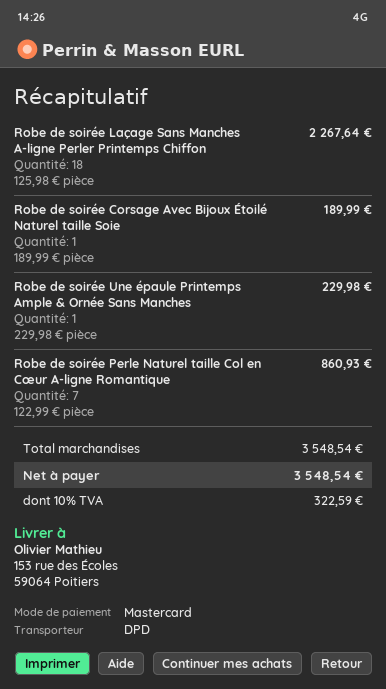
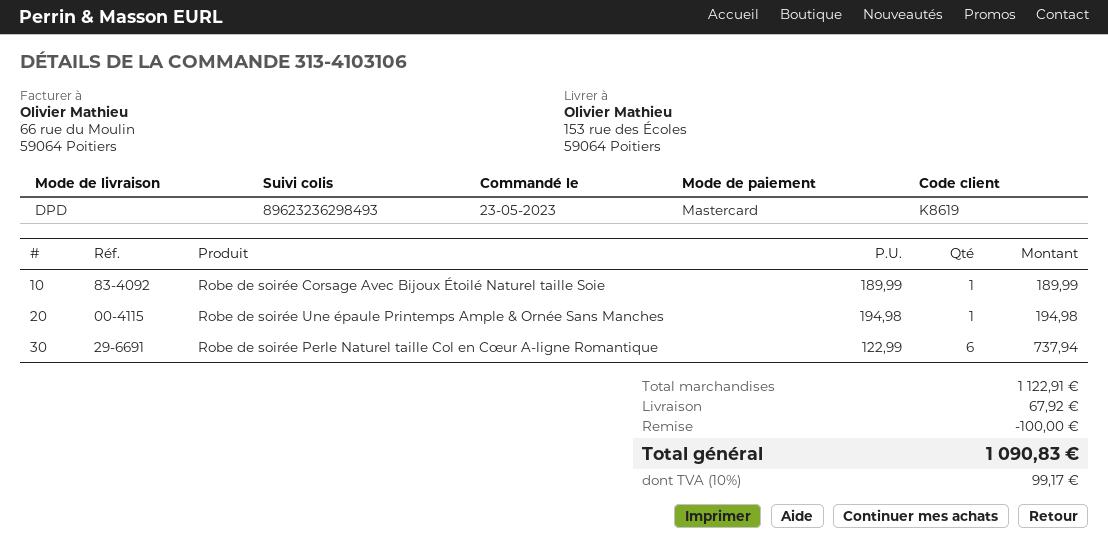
Robe de soirée Laçage Sans Manches A-ligne Perler Printemps Chiffon: 18 x 125.98 = 2267.64 -> none
Robe de soirée Une épaule Printemps Ample & Ornée Sans Manches: 1 x 229.98 = 229.98 -> 1 x 194.98 = 194.98
Robe de soirée Perle Naturel taille Col en Cœur A-ligne Romantique: 7 x 122.99 = 860.93 -> 6 x 122.99 = 737.94
subtotal: 3548.54 -> 1122.91
discount: none -> 100.00
shipping: none -> 67.92
tax: 10% = 322.59 -> 10% = 99.17
total: 3548.54 -> 1090.83

